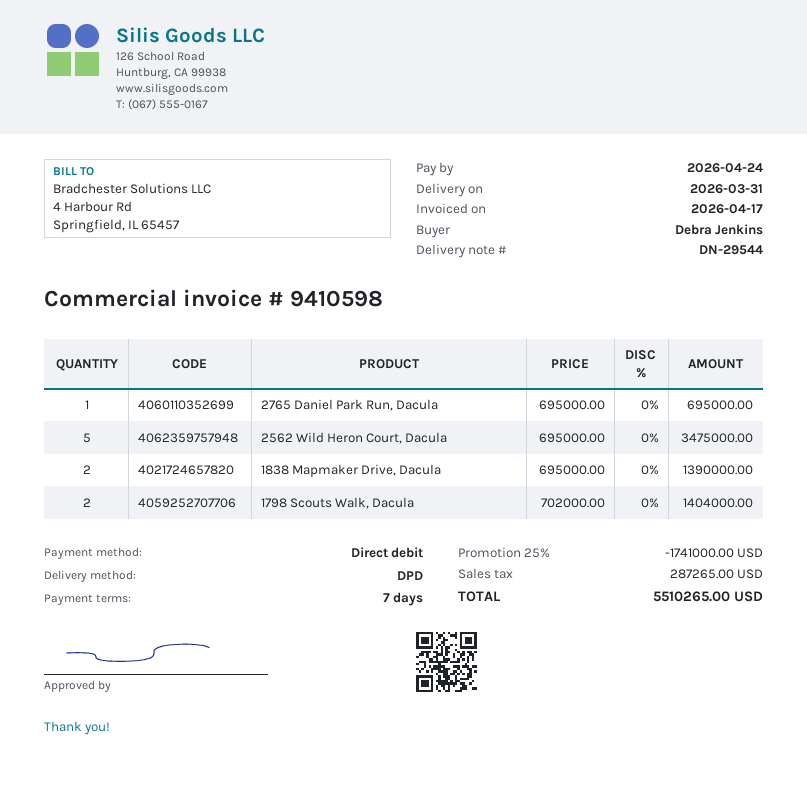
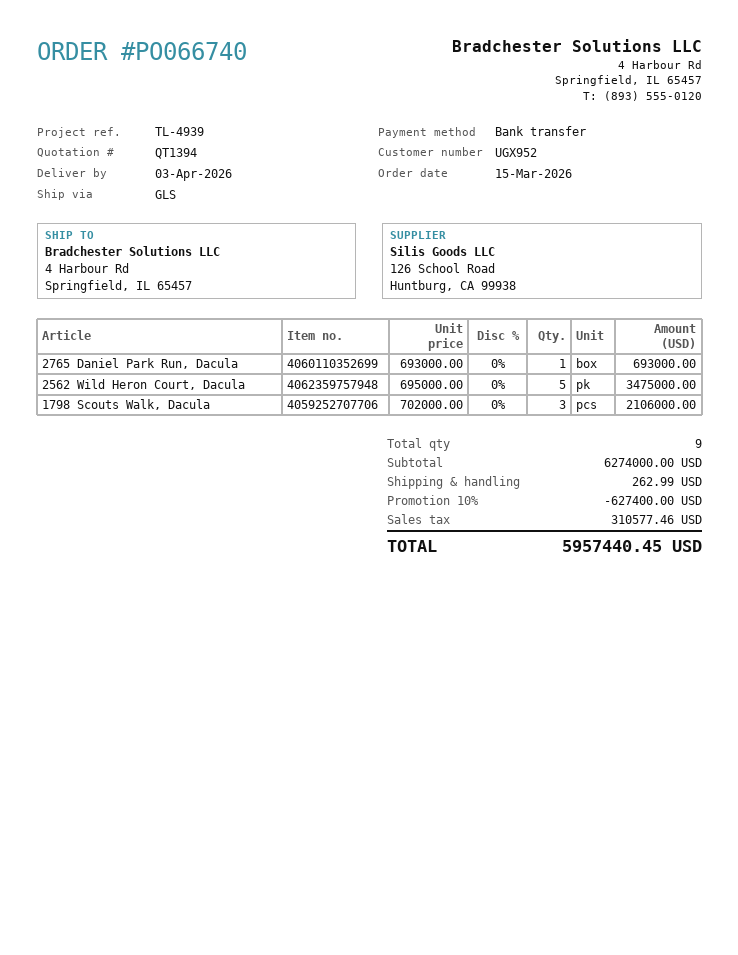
delivery date: 2026-03-31 -> 2026-04-03
payment method: direct debit -> bank transfer
shipping method: DPD -> GLS
2765 Daniel Park Run, Dacula: 1 x 695000.00 = 695000.00 -> 1 x 693000.00 = 693000.00
1838 Mapmaker Drive, Dacula: 2 x 695000.00 = 1390000.00 -> none
1798 Scouts Walk, Dacula: 2 x 702000.00 = 1404000.00 -> 3 x 702000.00 = 2106000.00
discount: 25% = 1741000.00 -> 10% = 627400.00
shipping: none -> 262.99
tax: 287265.00 -> 310577.46
total: 5510265.00 -> 5957440.45

